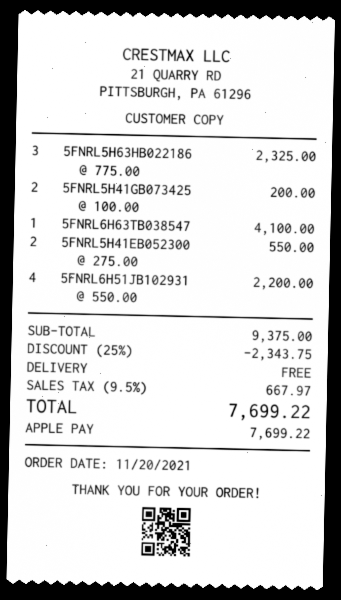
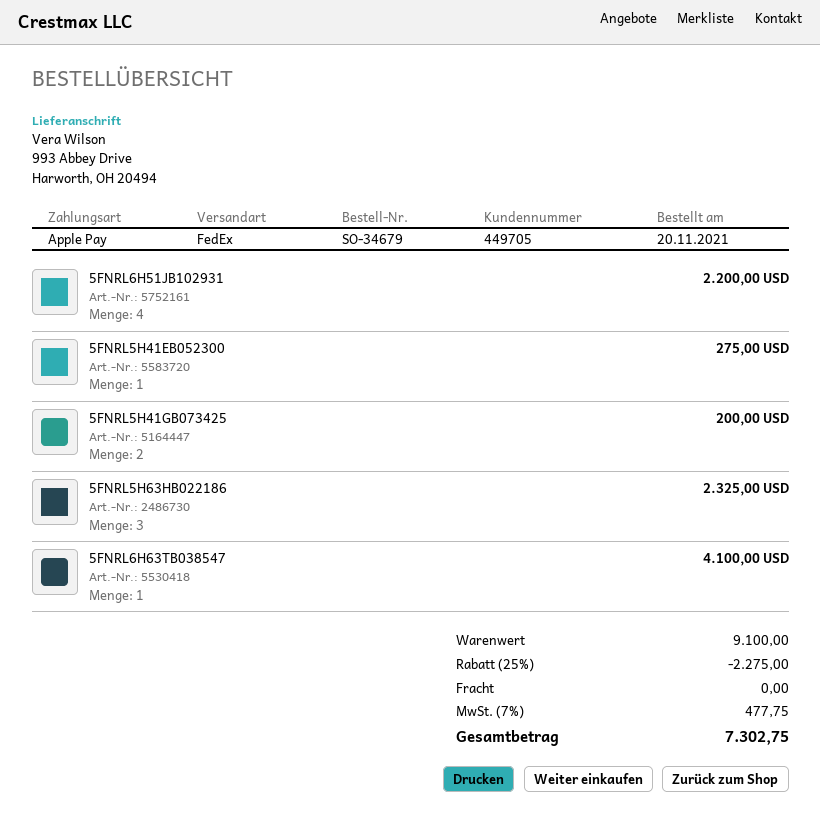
5FNRL5H41EB052300: 2 for 550.00 -> 1 for 275.00
subtotal: 9375.00 -> 9100.00
discount: 25% = 2343.75 -> 25% = 2275.00
tax: 9.5% = 667.97 -> 7% = 477.75
total: 7699.22 -> 7302.75

